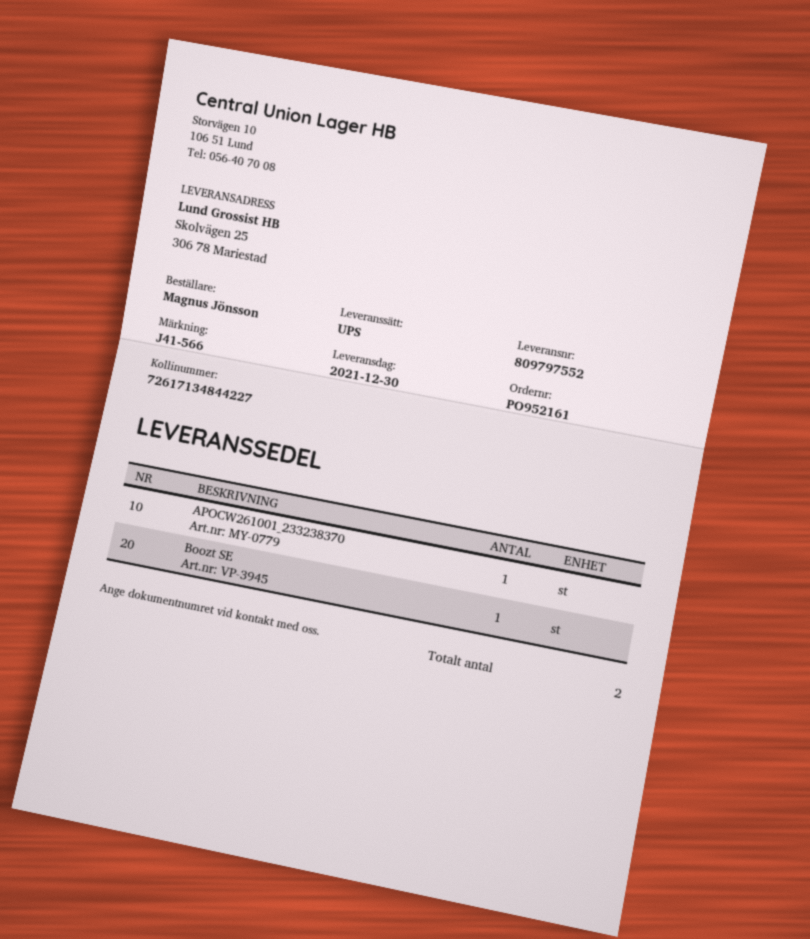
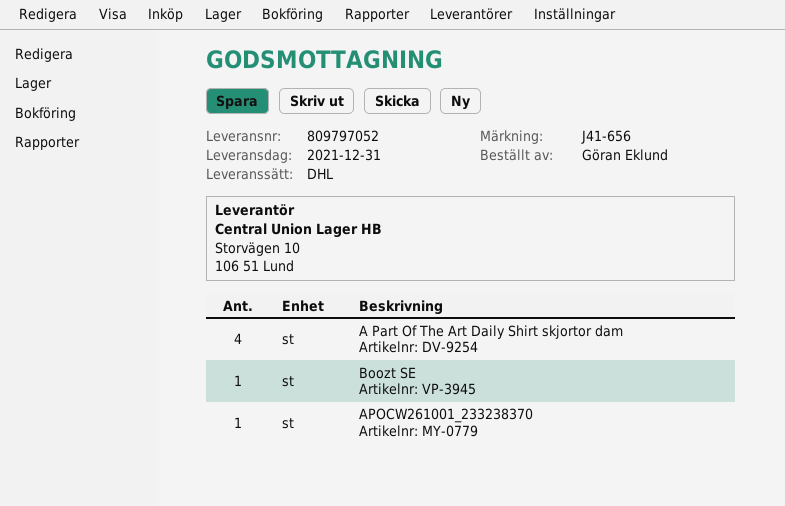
delivery note number: 809797552 -> 809797052
delivery date: 2021-12-30 -> 2021-12-31
reference: J41-566 -> J41-656
ordered by: Magnus Jönsson -> Göran Eklund
shipping method: UPS -> DHL
A Part Of The Art Daily Shirt skjortor dam: none -> 4

